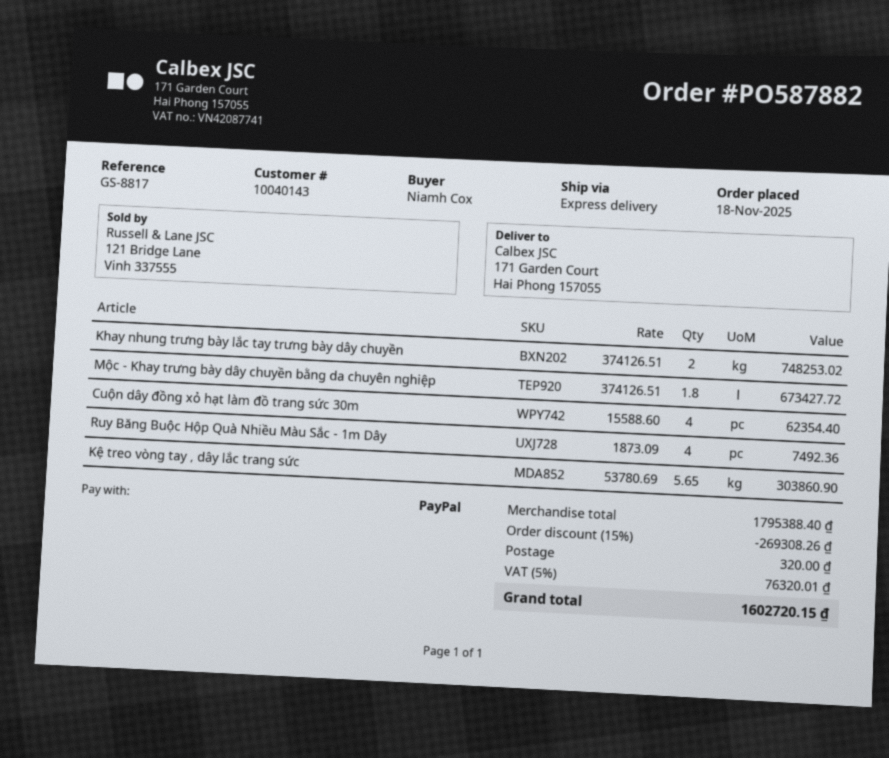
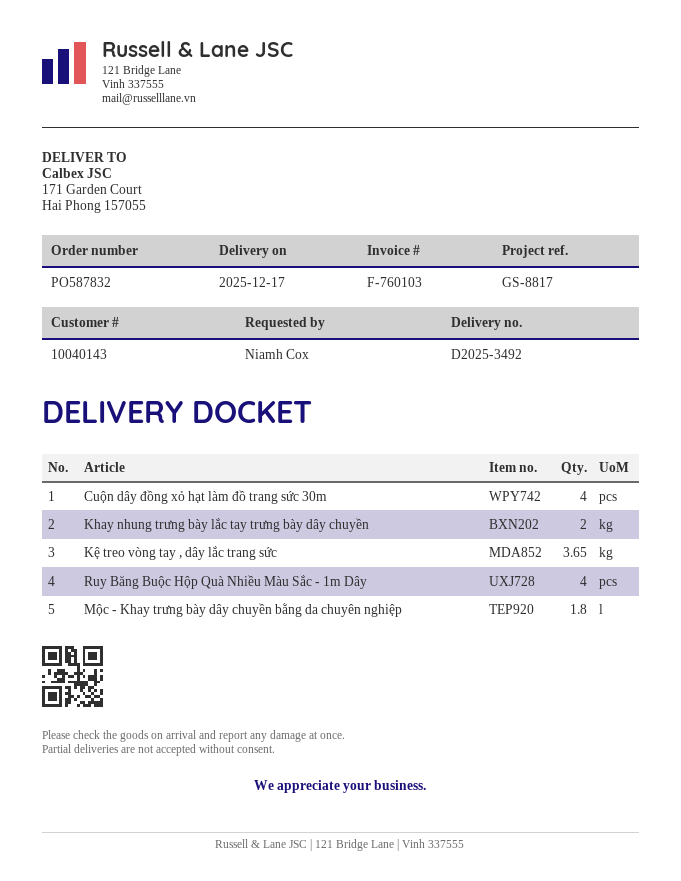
order number: PO587882 -> PO587832
Kệ treo vòng tay , dây lắc trang sức: 5.65 -> 3.65

